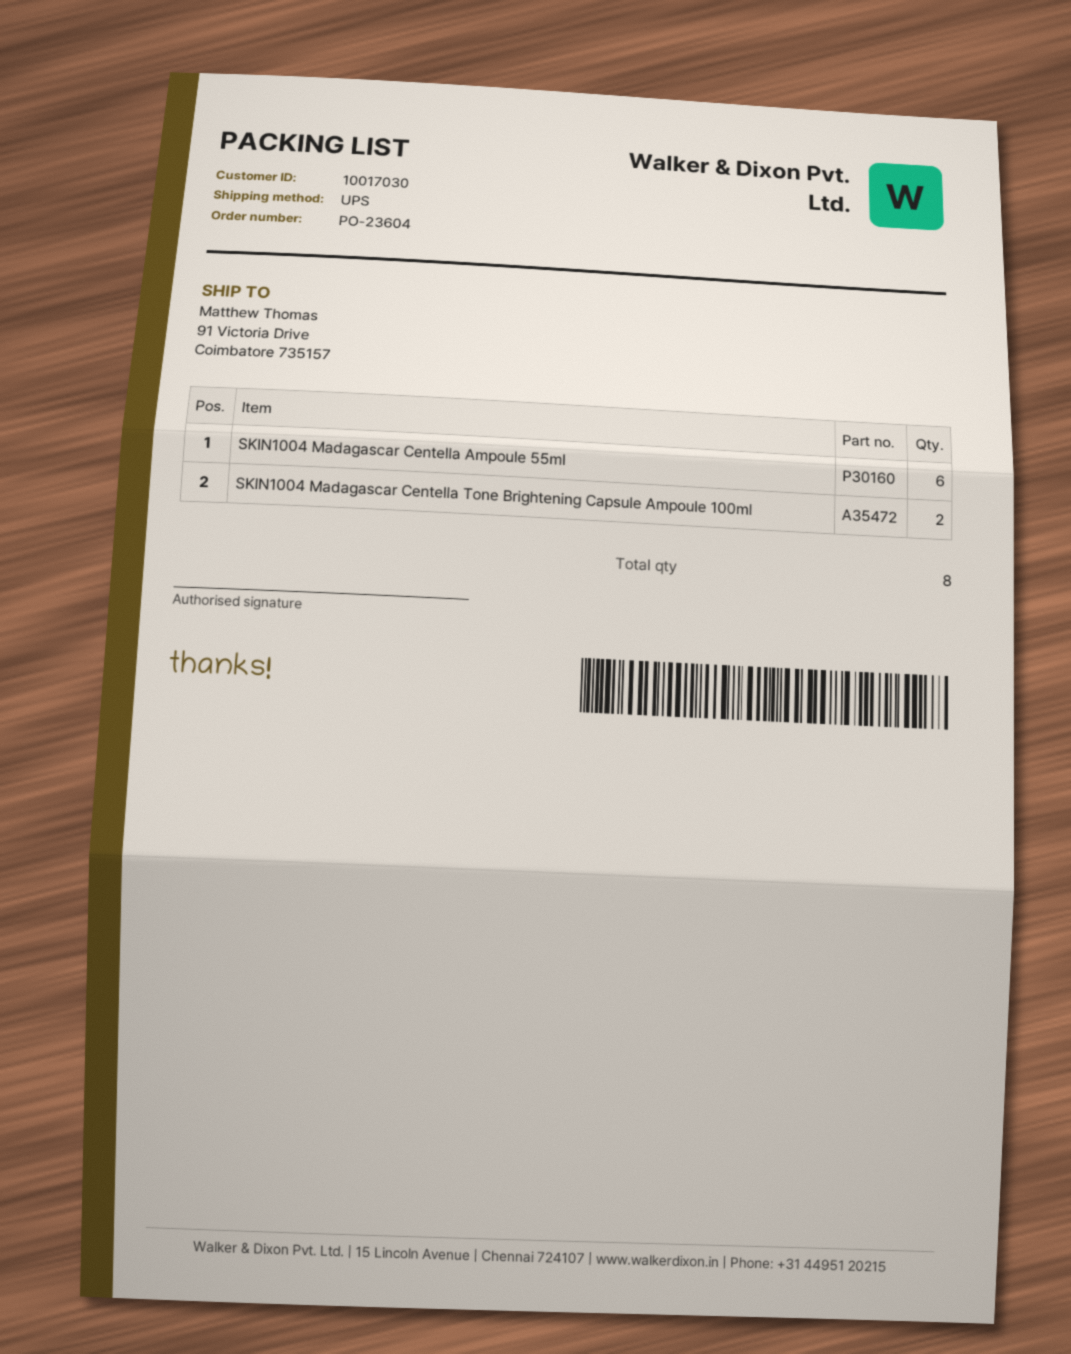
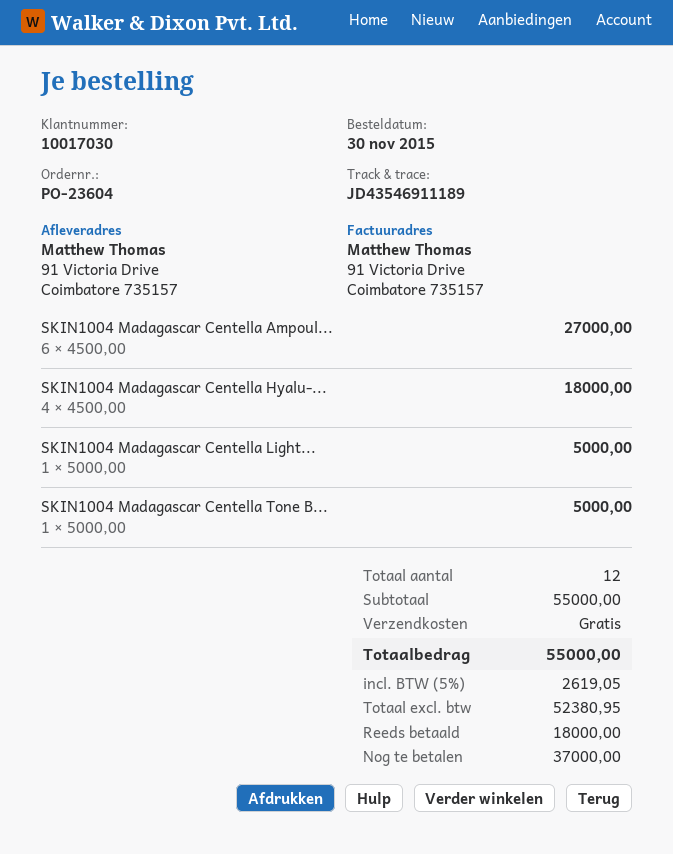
SKIN1004 Madagascar Centella Tone Brightening Capsule Ampoule 100ml: 2 -> 1
SKIN1004 Madagascar Centella Hyalu-...: none -> 4
SKIN1004 Madagascar Centella Light...: none -> 1
total quantity: 8 -> 12

